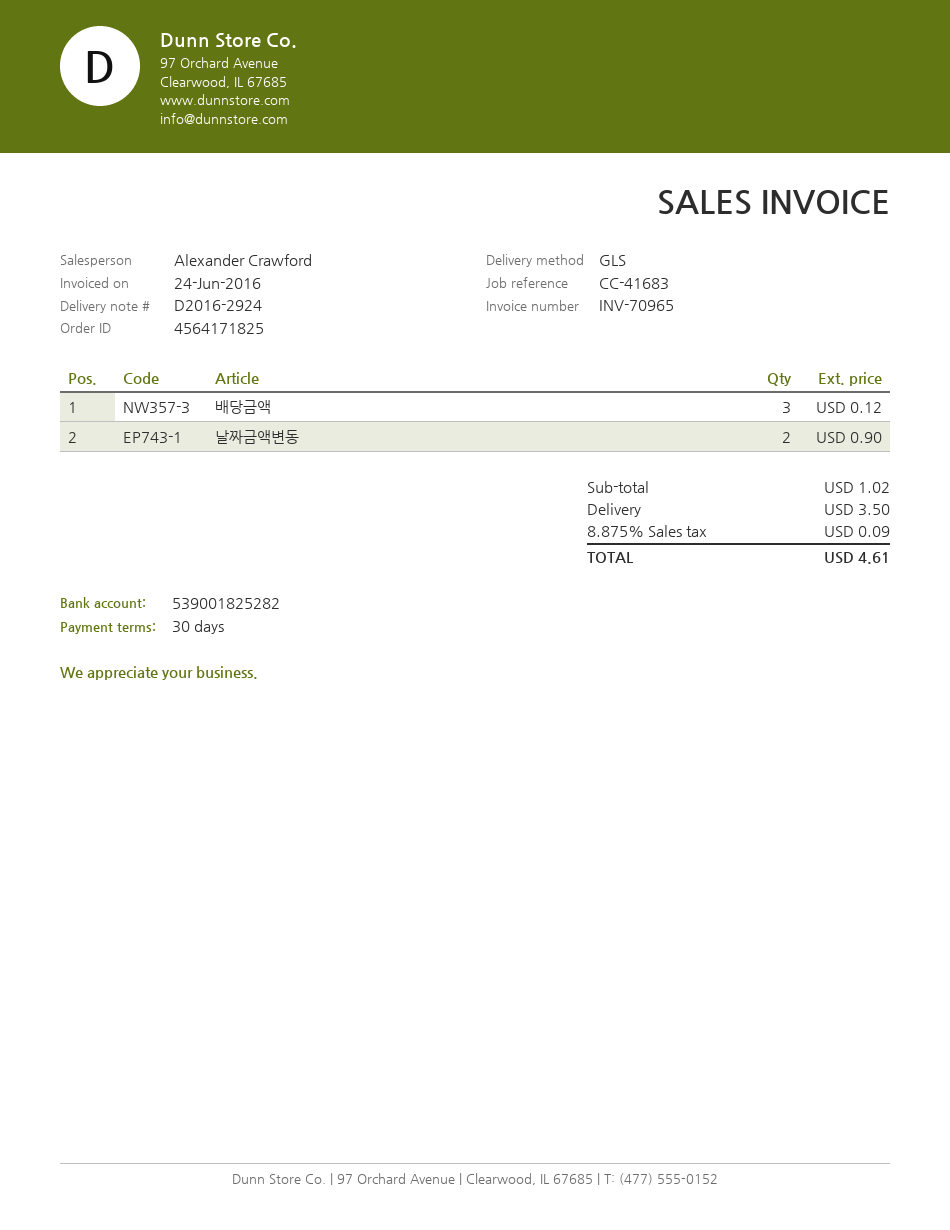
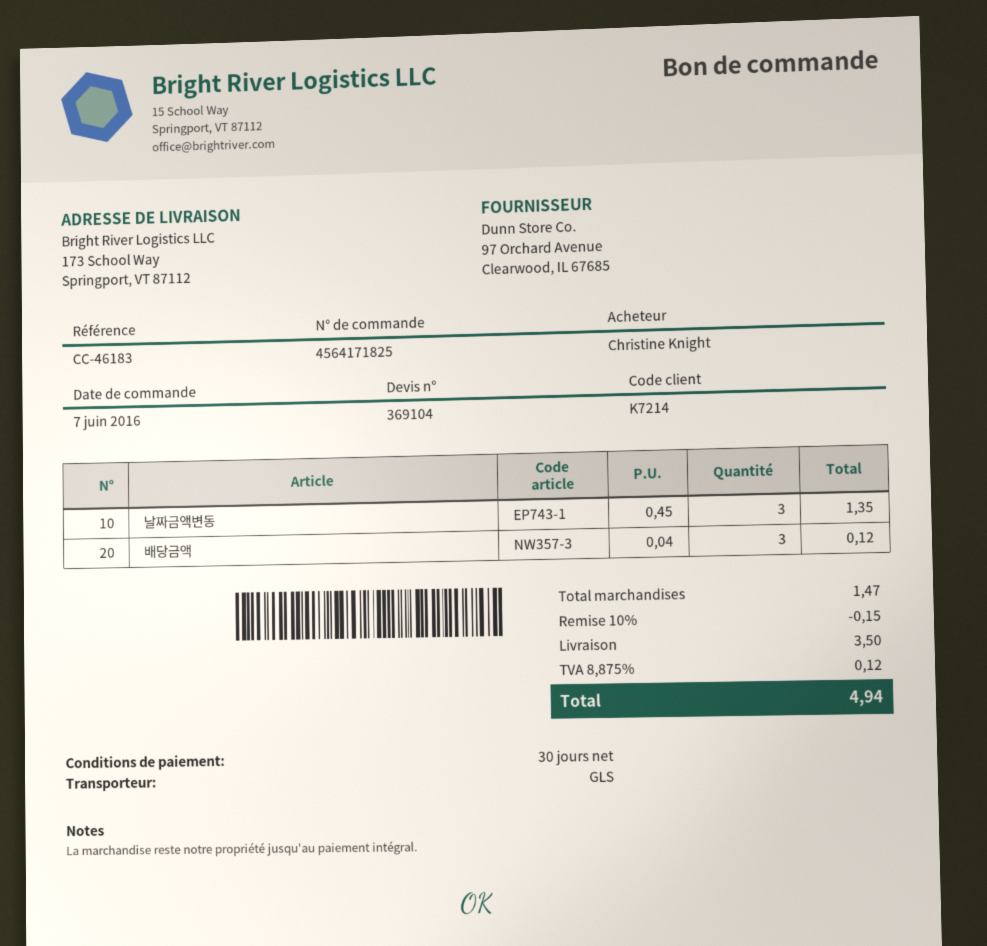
reference: CC-41683 -> CC-46183
날짜금액변동: 2 for 0.90 -> 3 for 1.35
subtotal: 1.02 -> 1.47
discount: none -> 10% = 0.15
tax: 8.875% = 0.09 -> 8.875% = 0.12
total: 4.61 -> 4.94

